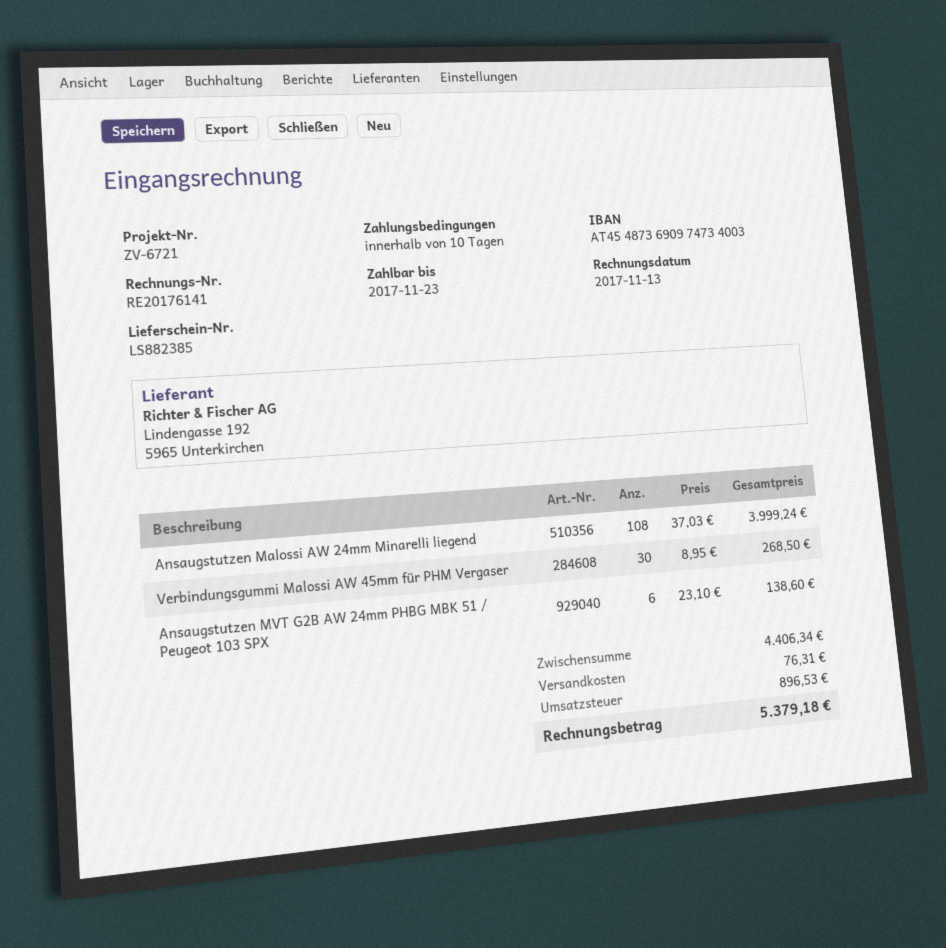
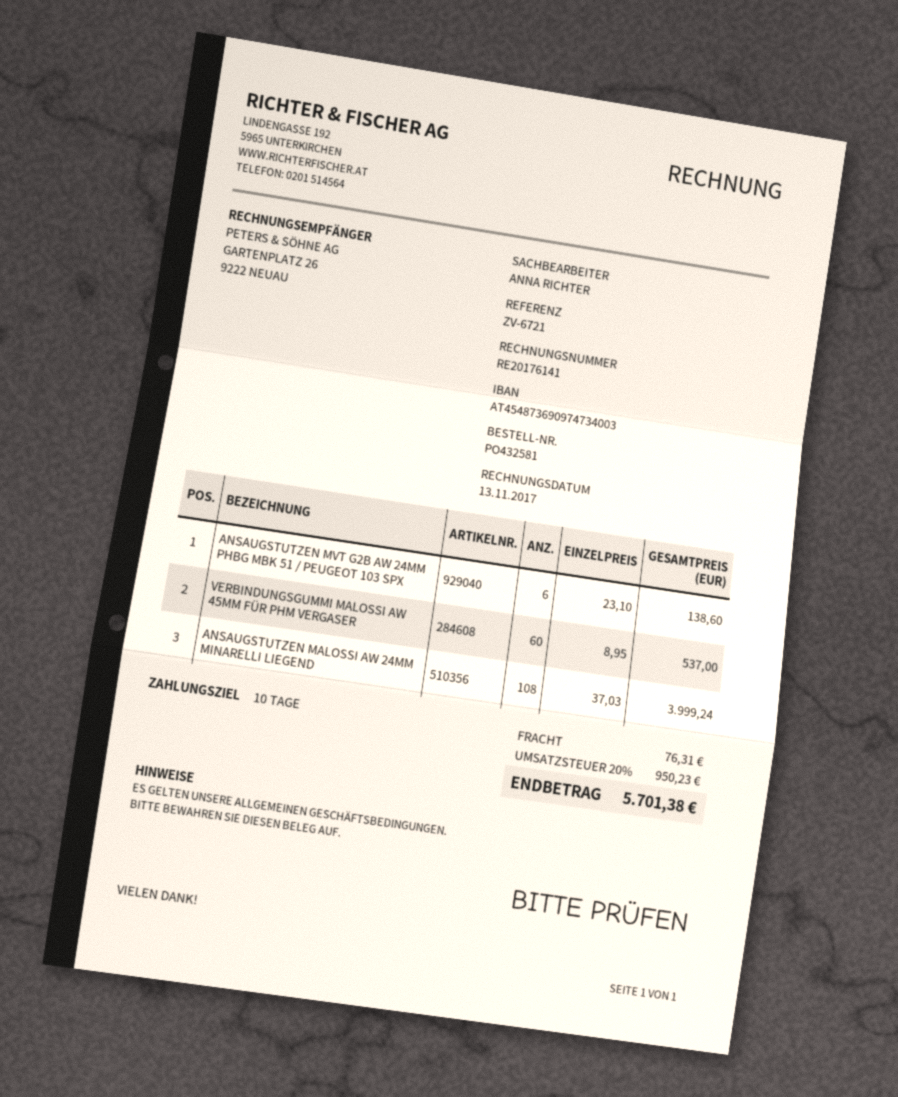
Verbindungsgummi Malossi AW 45mm für PHM Vergaser: 30 x 8.95 = 268.50 -> 60 x 8.95 = 537.00
tax: 896.53 -> 950.23
total: 5379.18 -> 5701.38

